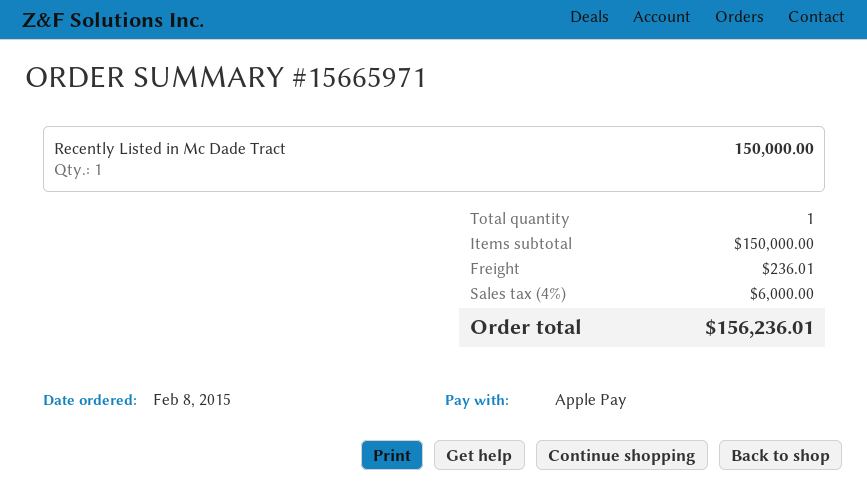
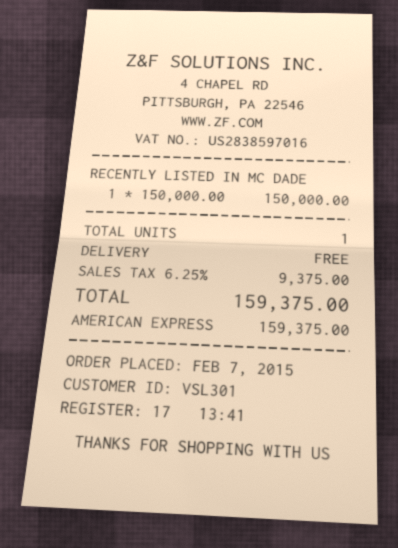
order date: 2015-02-08 -> 2015-02-07
payment method: Apple Pay -> American Express
shipping: 236.01 -> 0.00
tax: 4% = 6000.00 -> 6.25% = 9375.00
total: 156236.01 -> 159375.00

